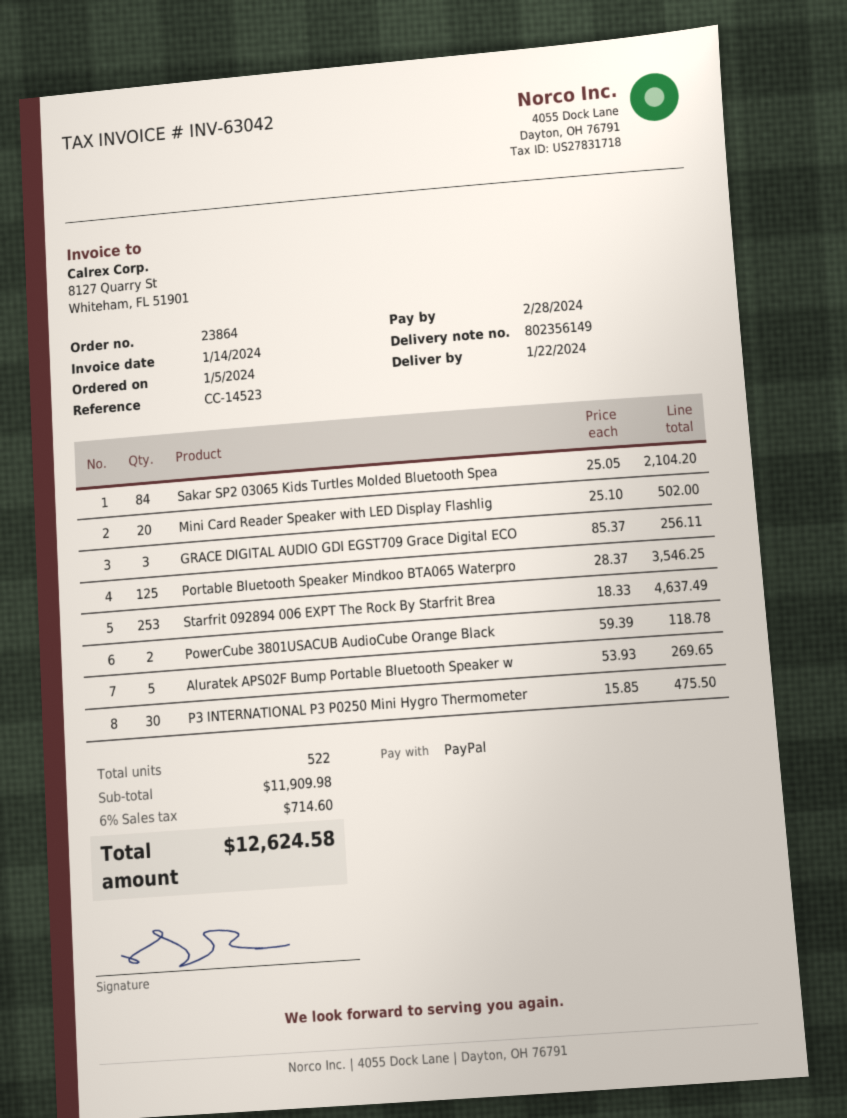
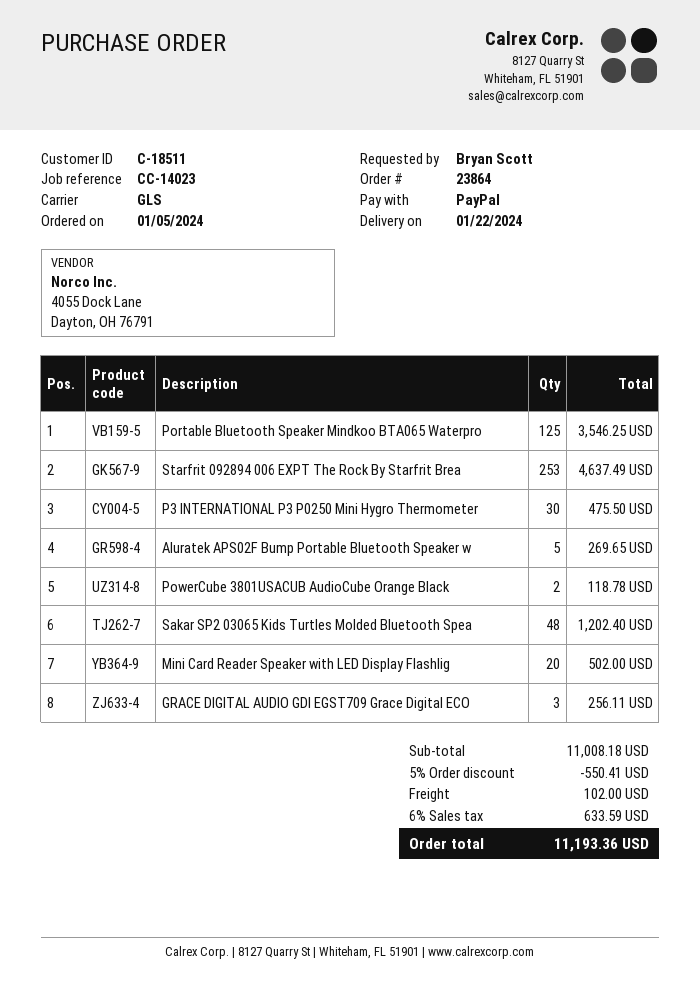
reference: CC-14523 -> CC-14023
Sakar SP2 03065 Kids Turtles Molded Bluetooth Spea: 84 for 2104.20 -> 48 for 1202.40
subtotal: 11909.98 -> 11008.18
discount: none -> 5% = 550.41
shipping: none -> 102.00
tax: 6% = 714.60 -> 6% = 633.59
total: 12624.58 -> 11193.36

